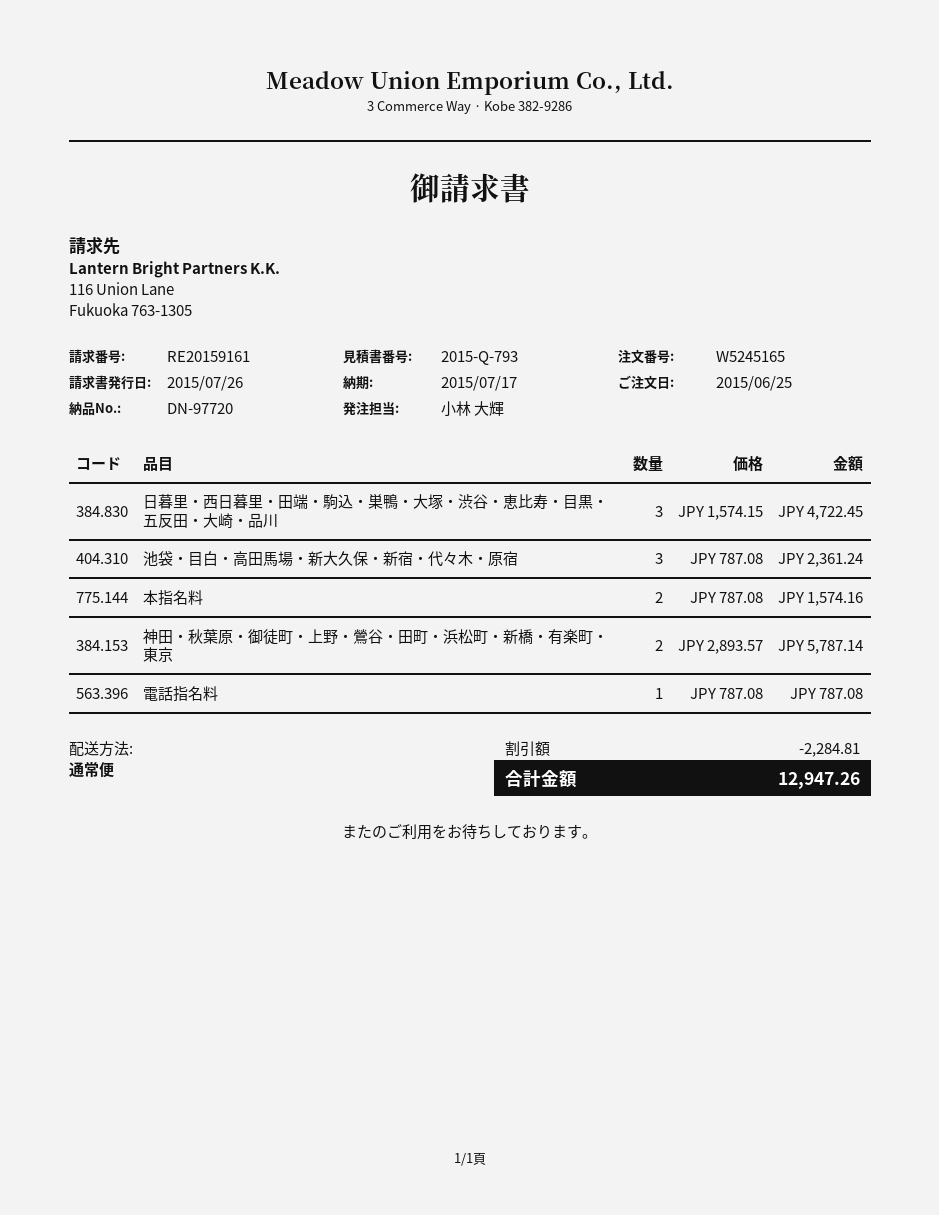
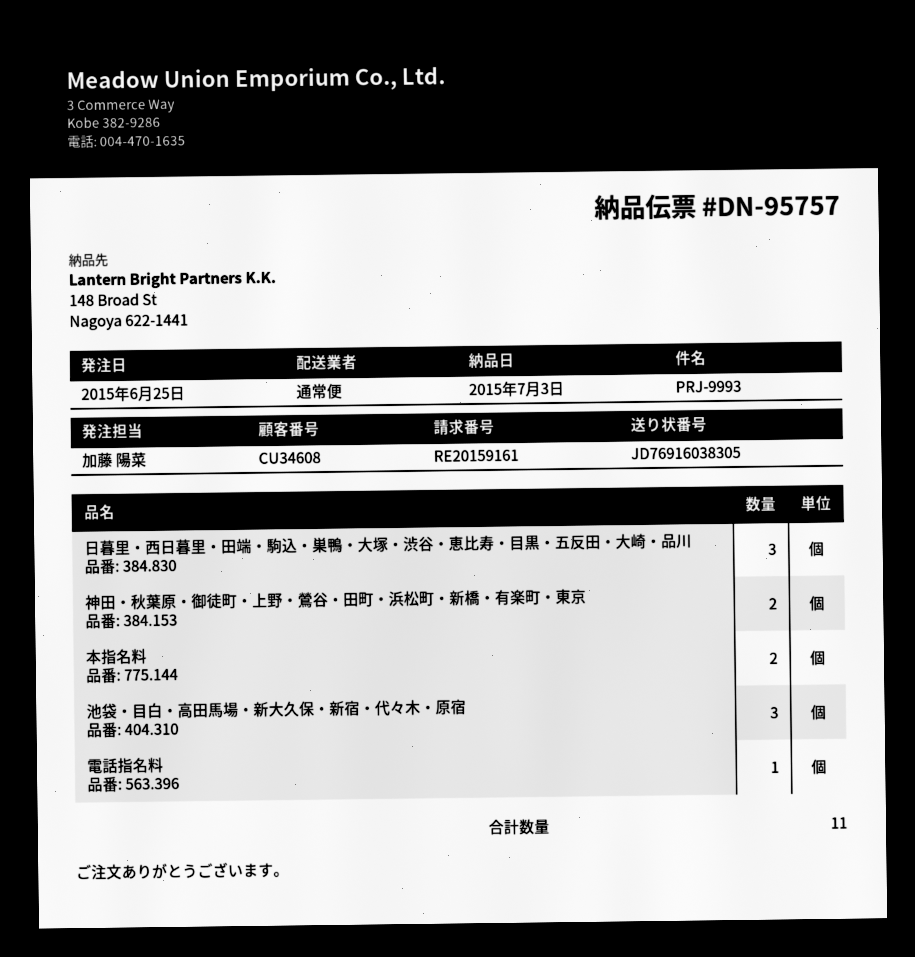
delivery note number: DN-97720 -> DN-95757
delivery date: 2015-07-17 -> 2015-07-03
ordered by: 小林 大輝 -> 加藤 陽菜

